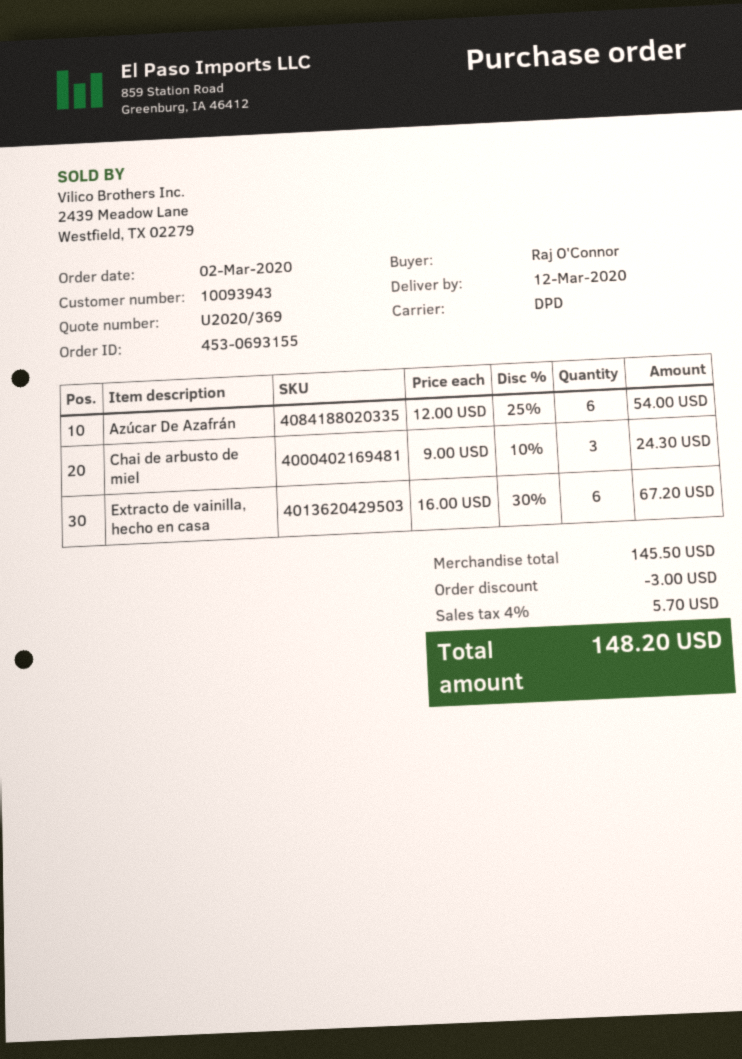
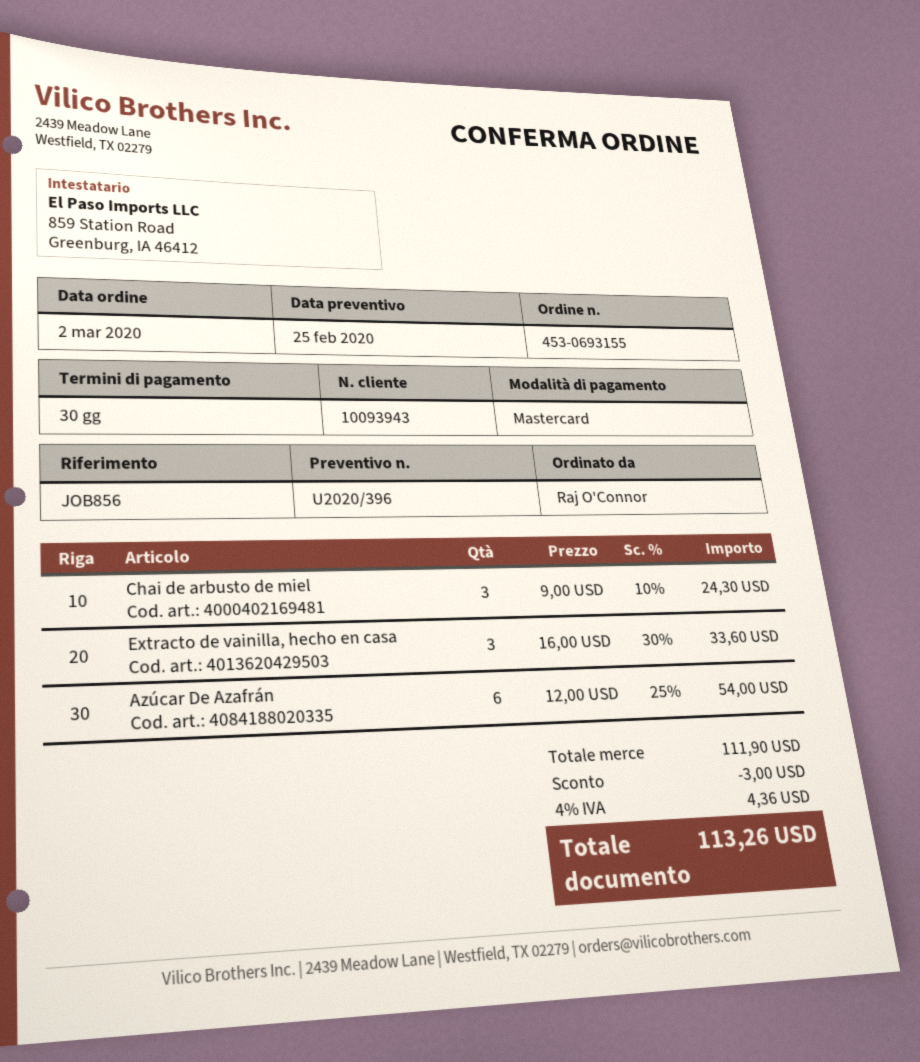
quote number: U2020/369 -> U2020/396
Extracto de vainilla, hecho en casa: 6 x 16.00 - 30% = 67.20 -> 3 x 16.00 - 30% = 33.60
subtotal: 145.50 -> 111.90
tax: 4% = 5.70 -> 4% = 4.36
total: 148.20 -> 113.26

